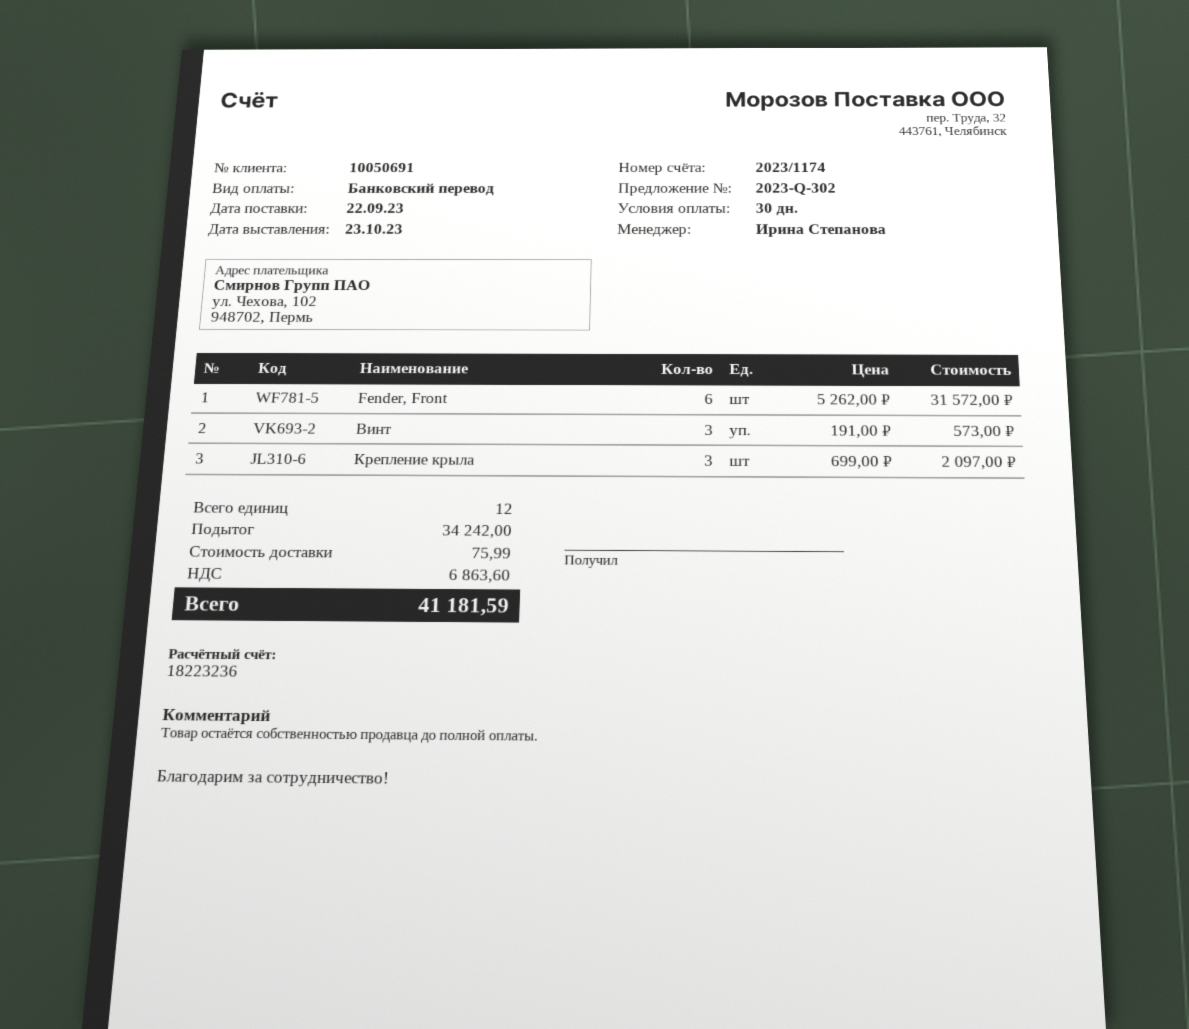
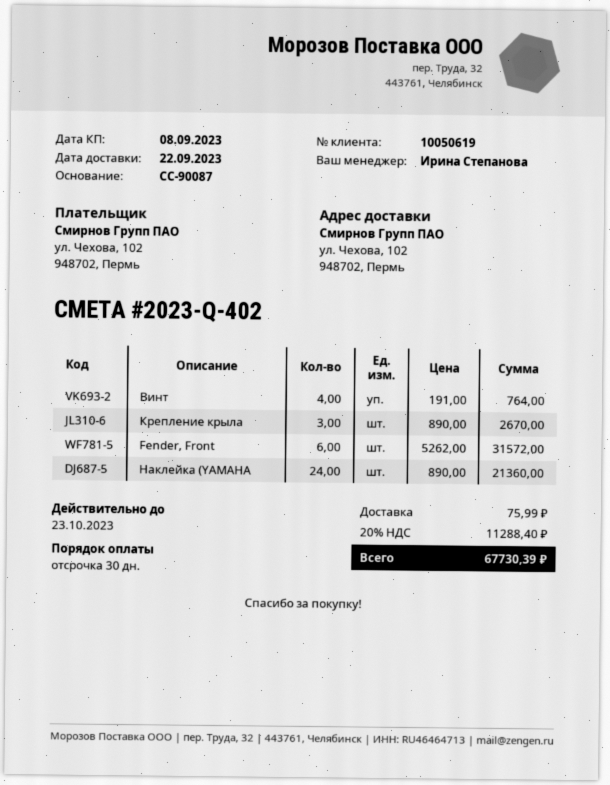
quote number: 2023-Q-302 -> 2023-Q-402
customer number: 10050691 -> 10050619
Винт: 3 x 191.00 = 573.00 -> 4 x 191.00 = 764.00
Крепление крыла: 3 x 699.00 = 2097.00 -> 3 x 890.00 = 2670.00
Наклейка (YAMAHA: none -> 24 x 890.00 = 21360.00
tax: 6863.60 -> 11288.40
total: 41181.59 -> 67730.39

